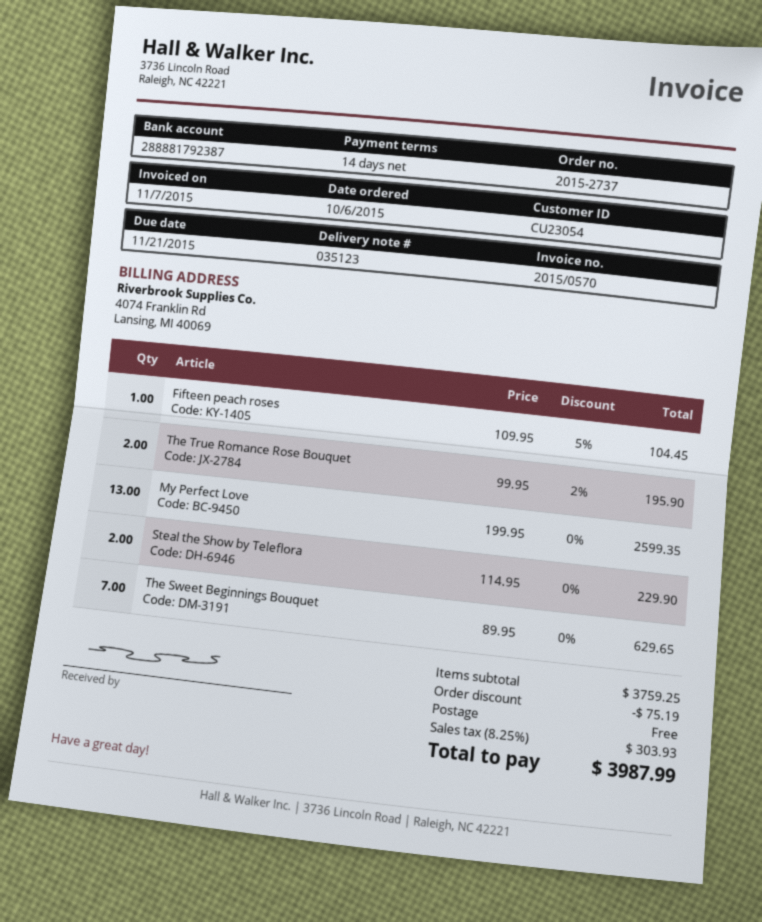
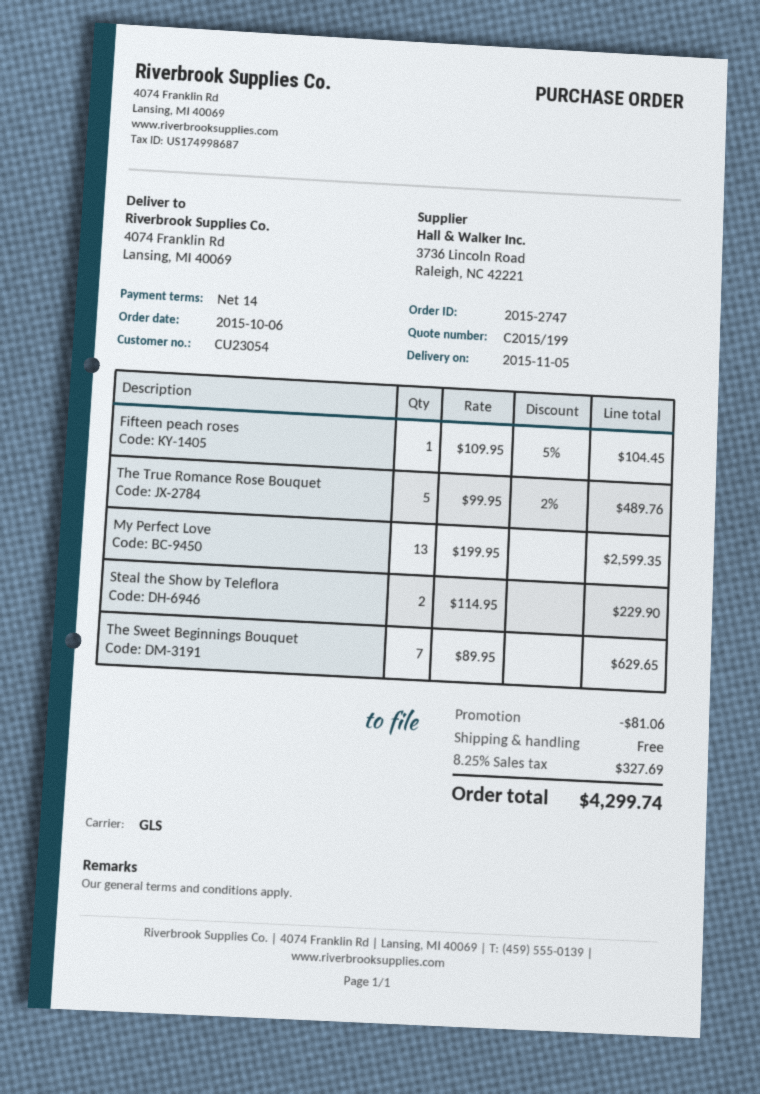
order number: 2015-2737 -> 2015-2747
The True Romance Rose Bouquet: 2 x 99.95 - 2% = 195.90 -> 5 x 99.95 - 2% = 489.76
discount: 75.19 -> 81.06
tax: 8.25% = 303.93 -> 8.25% = 327.69
total: 3987.99 -> 4299.74

